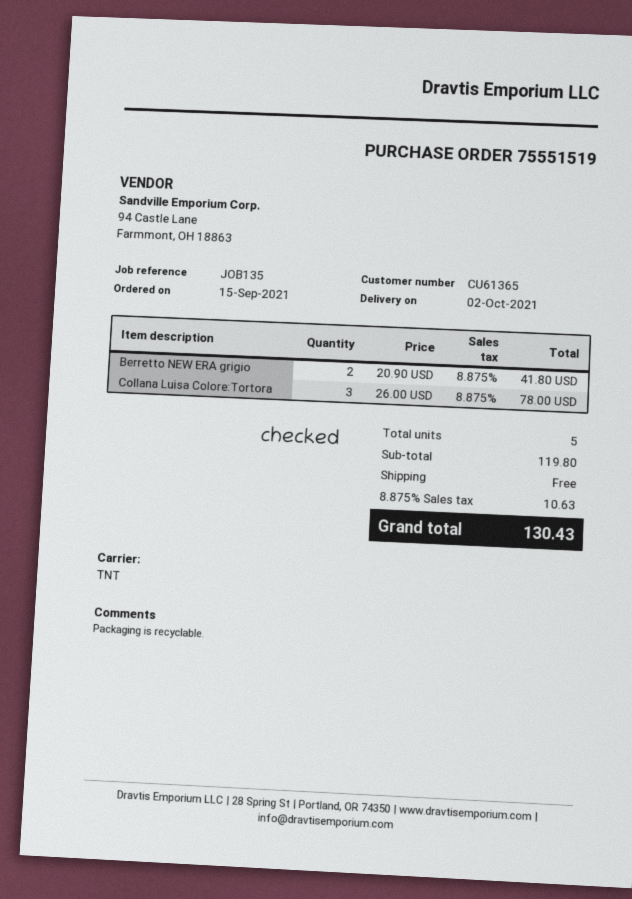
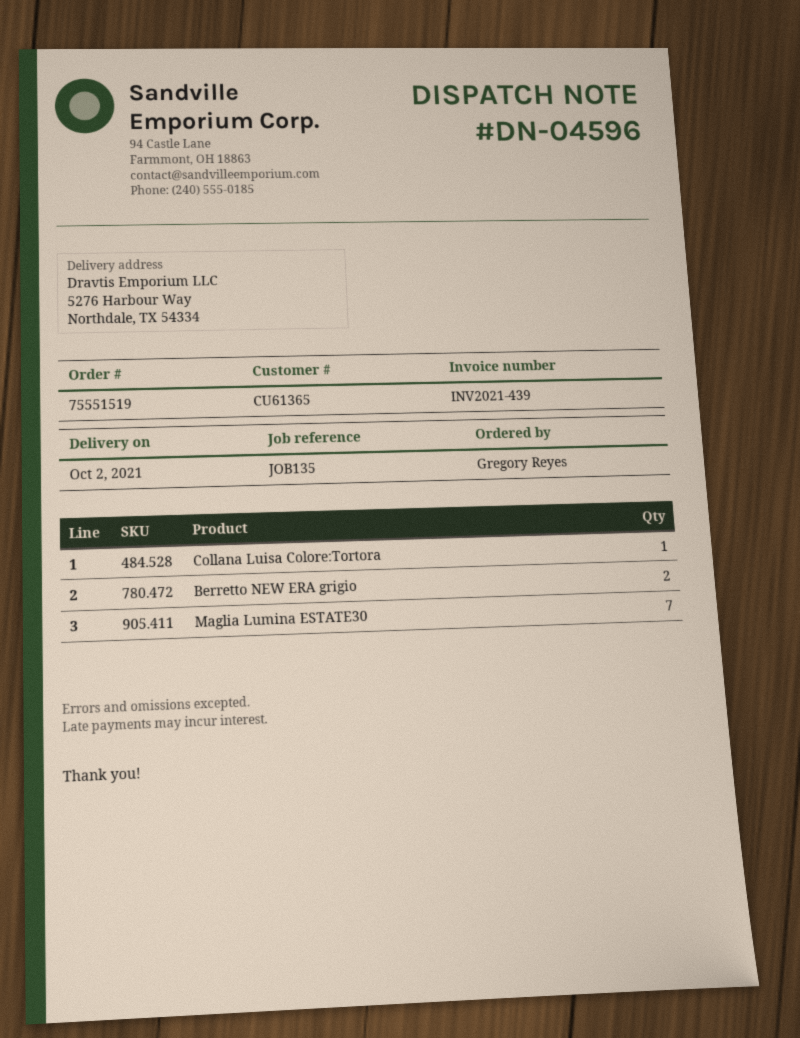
Collana Luisa Colore:Tortora: 3 -> 1
Maglia Lumina ESTATE30: none -> 7

